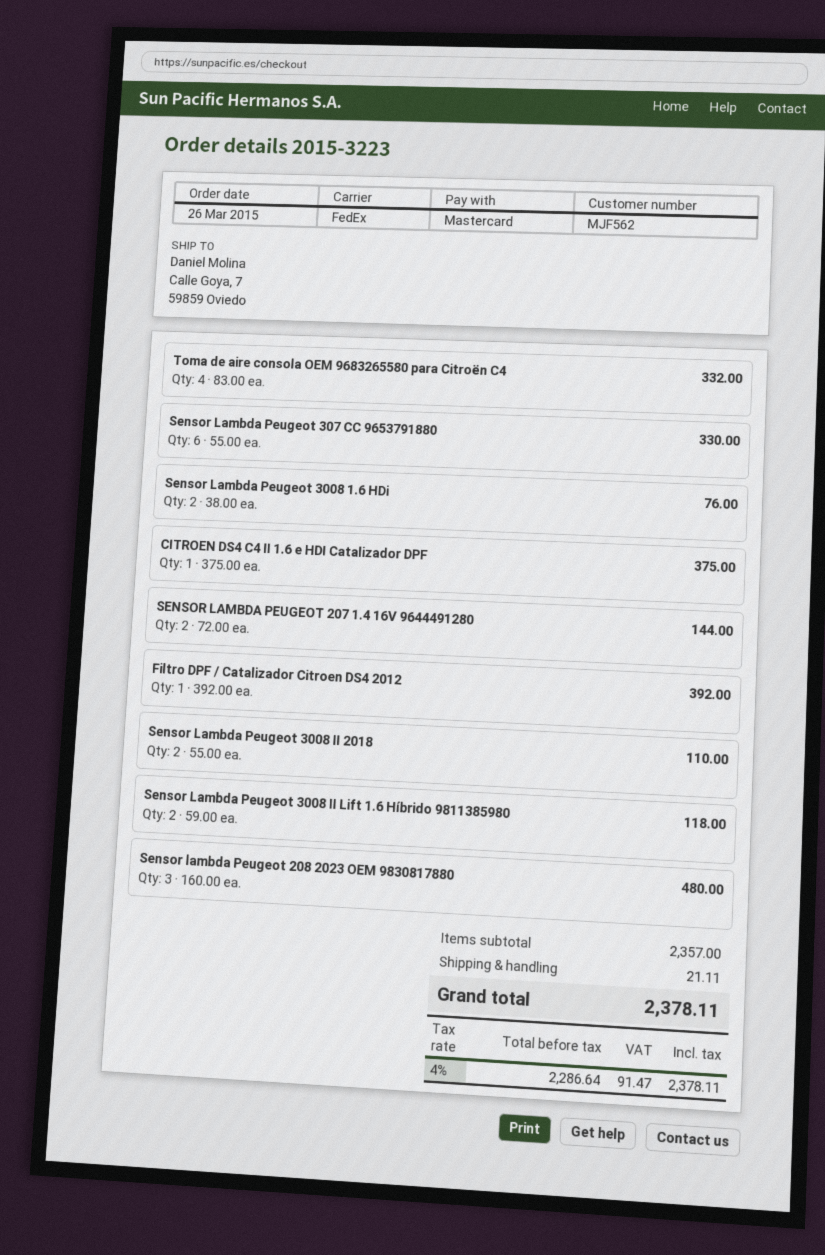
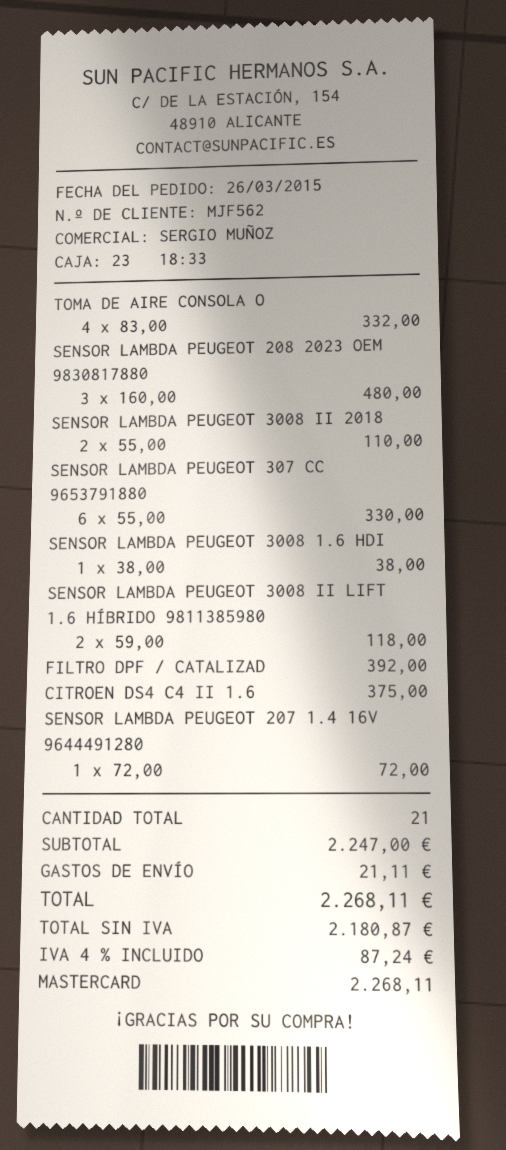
Sensor Lambda Peugeot 3008 1.6 HDi: 2 x 38.00 = 76.00 -> 1 x 38.00 = 38.00
SENSOR LAMBDA PEUGEOT 207 1.4 16V 9644491280: 2 x 72.00 = 144.00 -> 1 x 72.00 = 72.00
subtotal: 2357.00 -> 2247.00
net: 2286.64 -> 2180.87
tax: 4% = 91.47 -> 4% = 87.24
total: 2378.11 -> 2268.11

